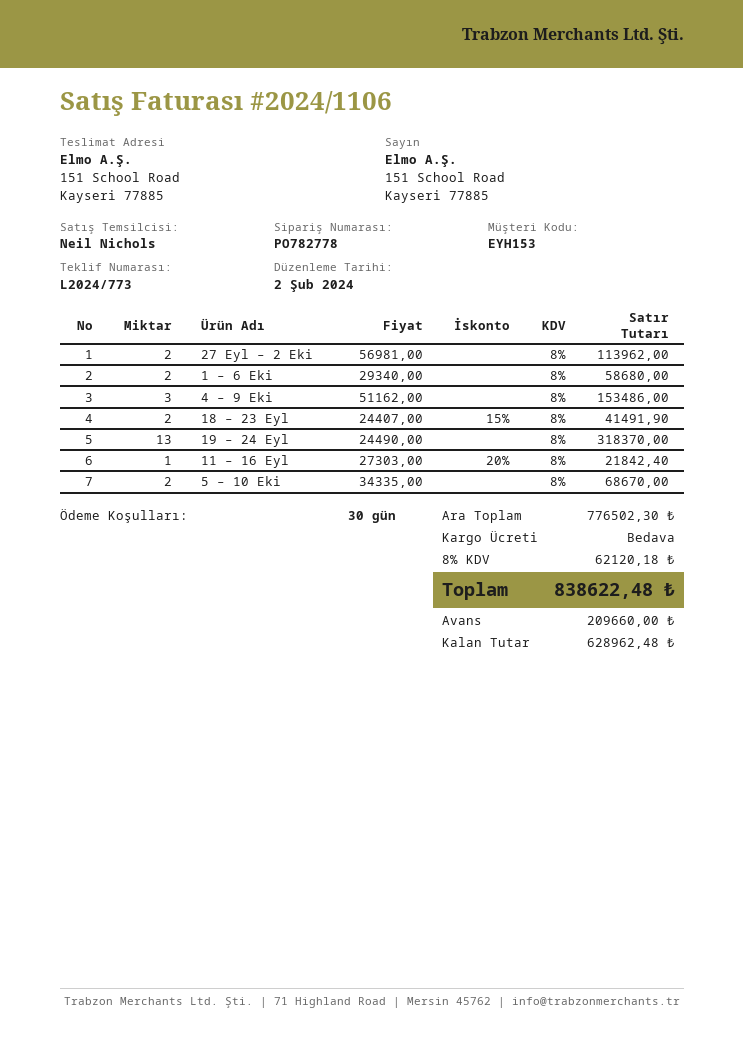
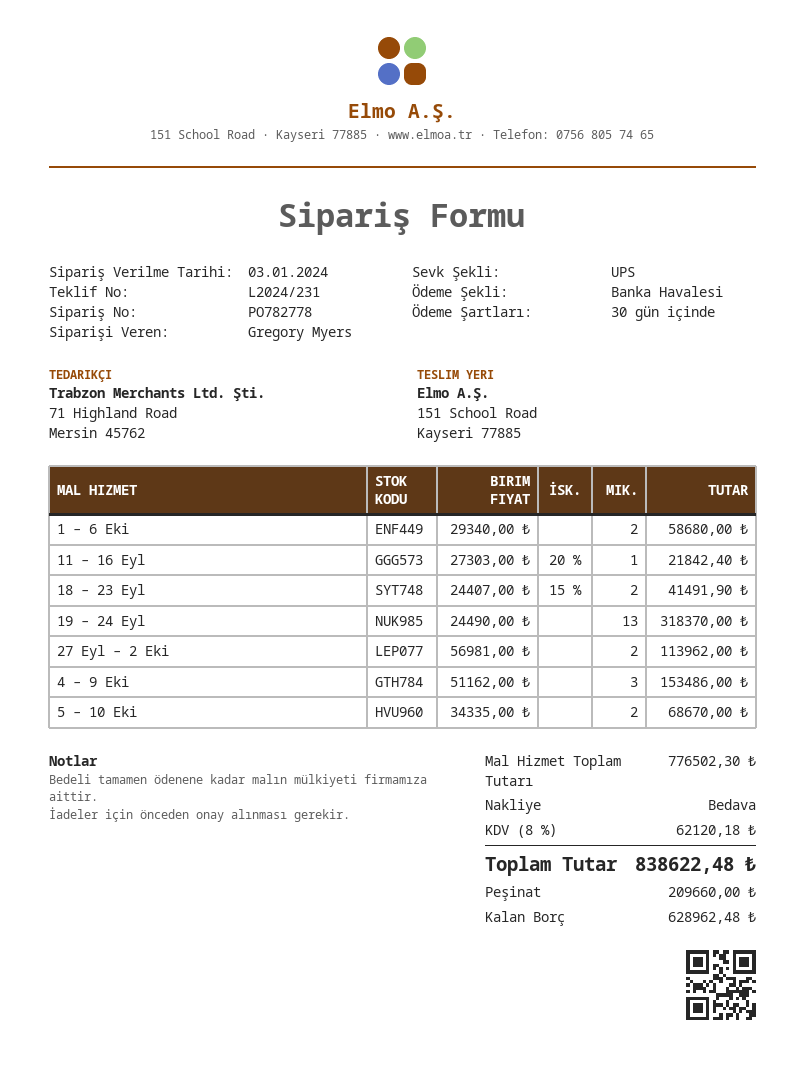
quote number: L2024/773 -> L2024/231

